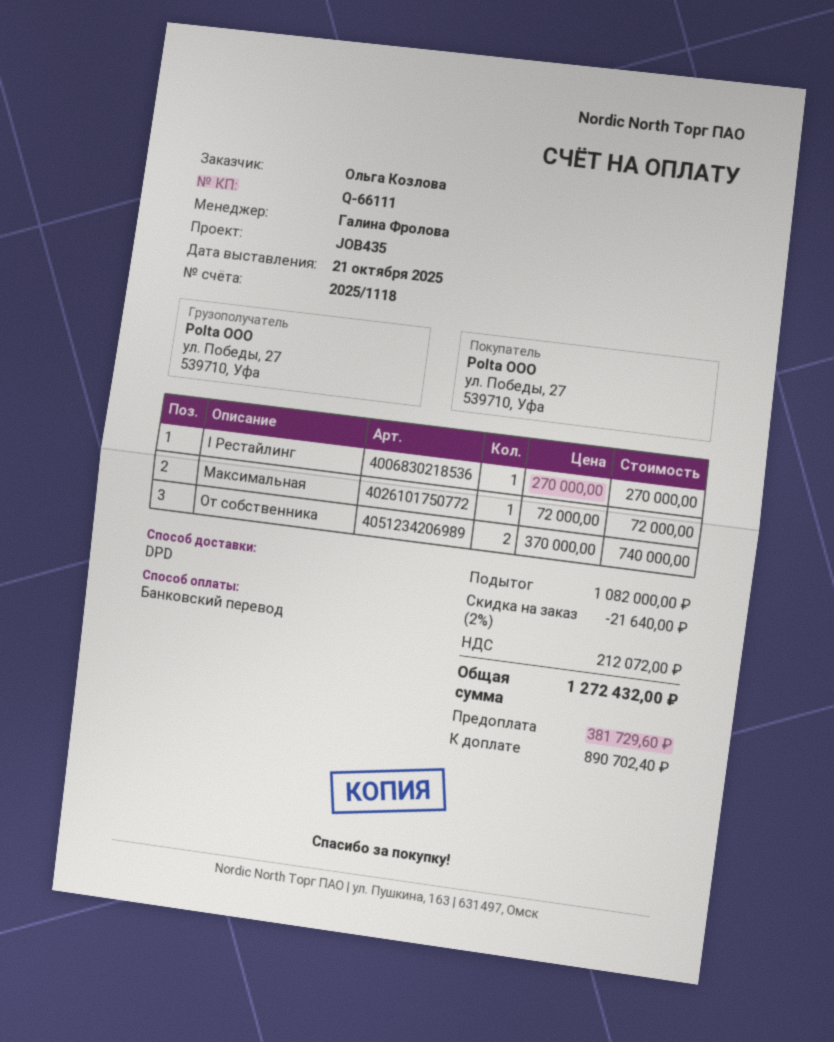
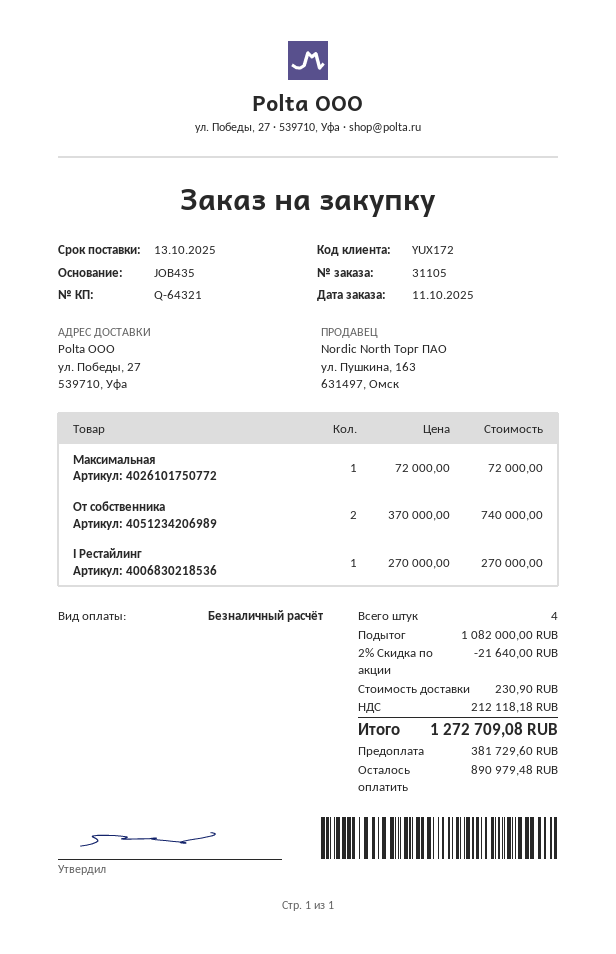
quote number: Q-66111 -> Q-64321
shipping: none -> 230.90
tax: 212072.00 -> 212118.18
total: 1272432.00 -> 1272709.08
balance: 890702.40 -> 890979.48

